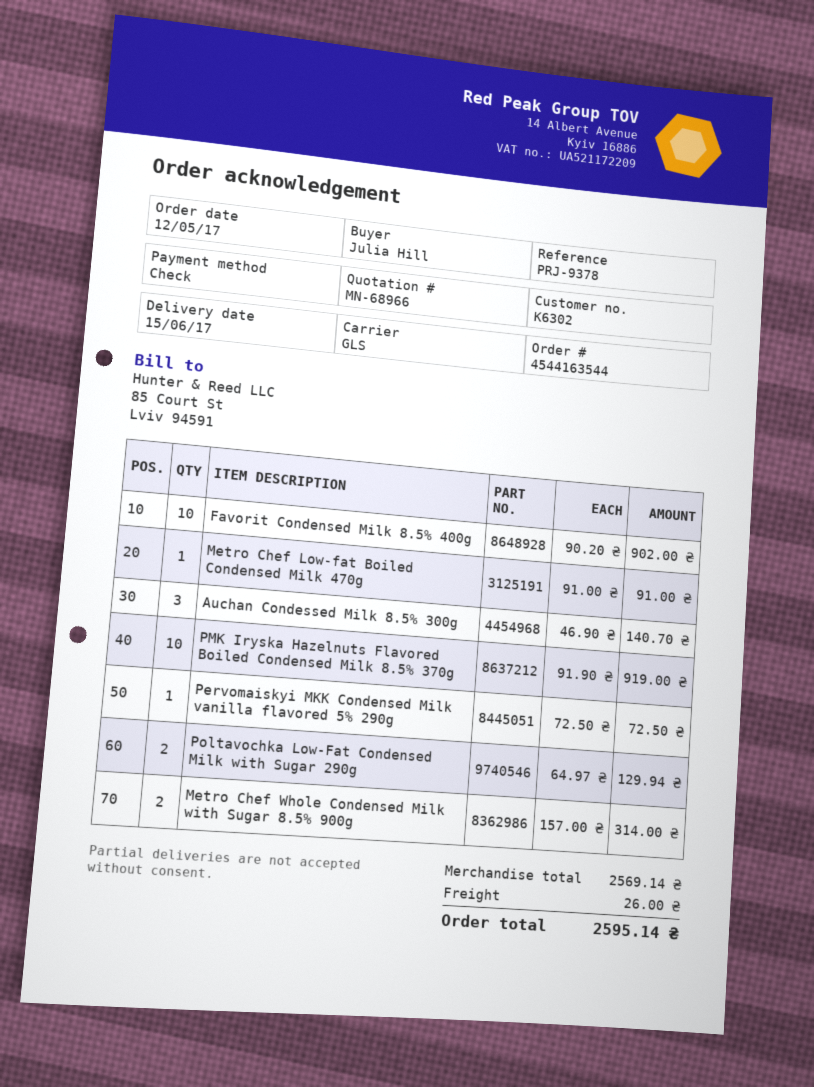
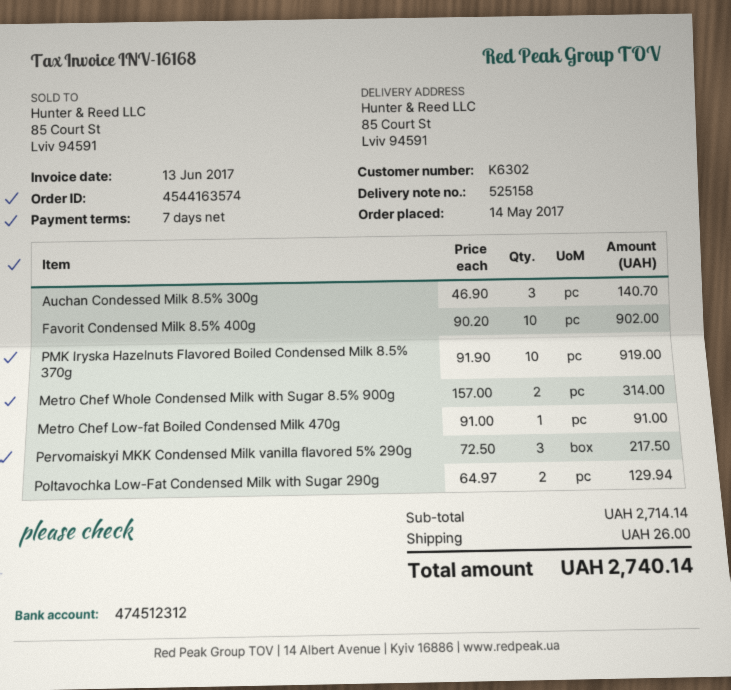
order number: 4544163544 -> 4544163574
order date: 2017-05-12 -> 2017-05-14
Pervomaiskyi MKK Condensed Milk vanilla flavored 5% 290g: 1 x 72.50 = 72.50 -> 3 x 72.50 = 217.50
subtotal: 2569.14 -> 2714.14
total: 2595.14 -> 2740.14

